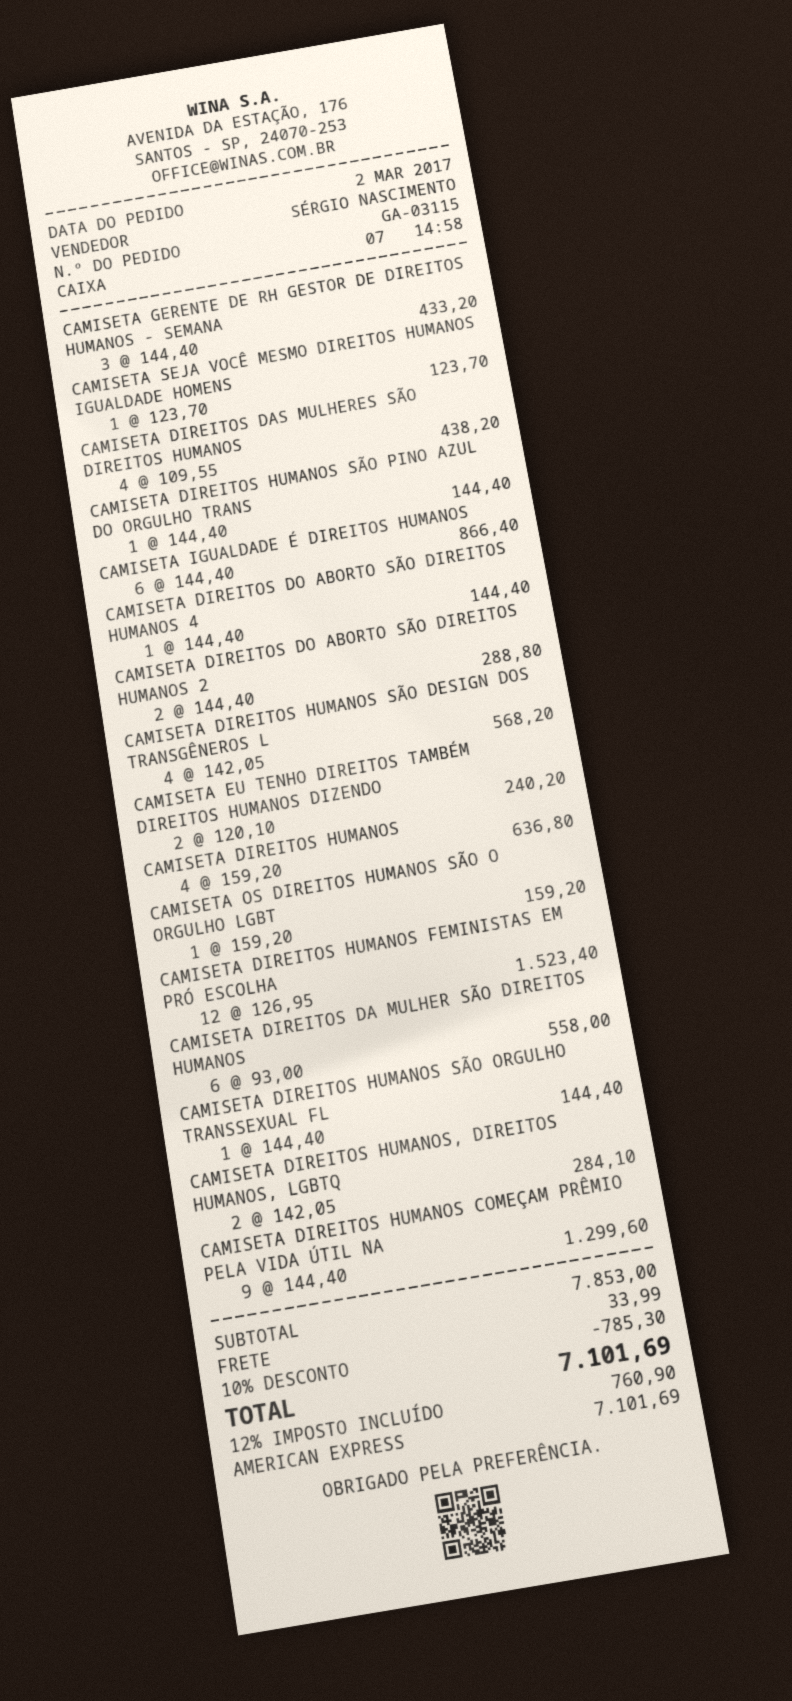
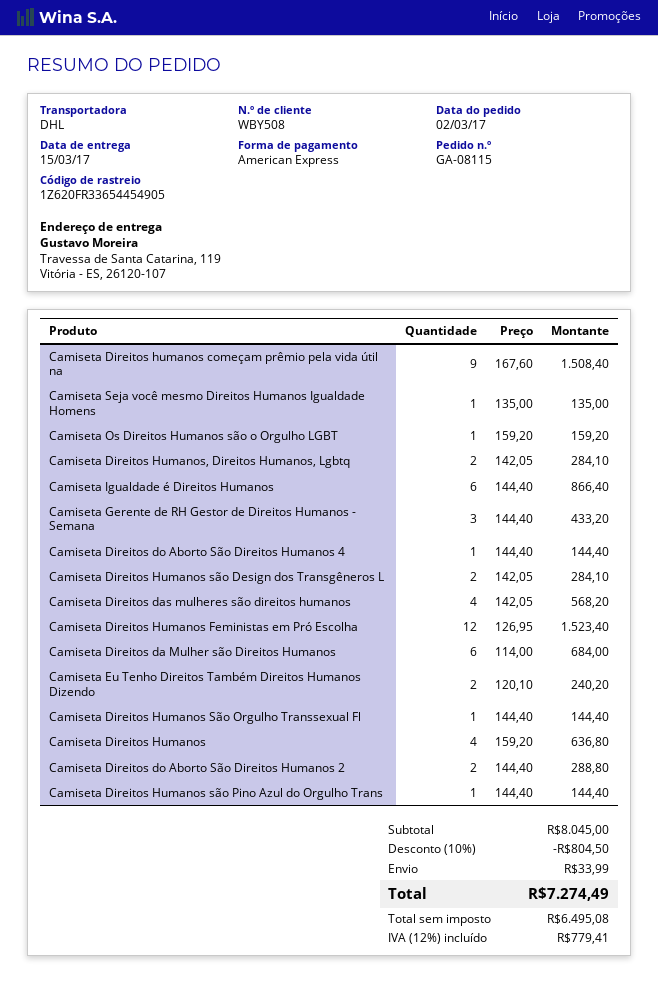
order number: GA-03115 -> GA-08115
CAMISETA SEJA VOCÊ MESMO DIREITOS HUMANOS IGUALDADE HOMENS: 1 x 123.70 = 123.70 -> 1 x 135.00 = 135.00
CAMISETA DIREITOS DAS MULHERES SÃO DIREITOS HUMANOS: 4 x 109.55 = 438.20 -> 4 x 142.05 = 568.20
CAMISETA DIREITOS HUMANOS SÃO DESIGN DOS TRANSGÊNEROS L: 4 x 142.05 = 568.20 -> 2 x 142.05 = 284.10
CAMISETA DIREITOS DA MULHER SÃO DIREITOS HUMANOS: 6 x 93.00 = 558.00 -> 6 x 114.00 = 684.00
CAMISETA DIREITOS HUMANOS COMEÇAM PRÊMIO PELA VIDA ÚTIL NA: 9 x 144.40 = 1299.60 -> 9 x 167.60 = 1508.40
subtotal: 7853.00 -> 8045.00
discount: 10% = 785.30 -> 10% = 804.50
tax: 12% = 760.90 -> 12% = 779.41
total: 7101.69 -> 7274.49

